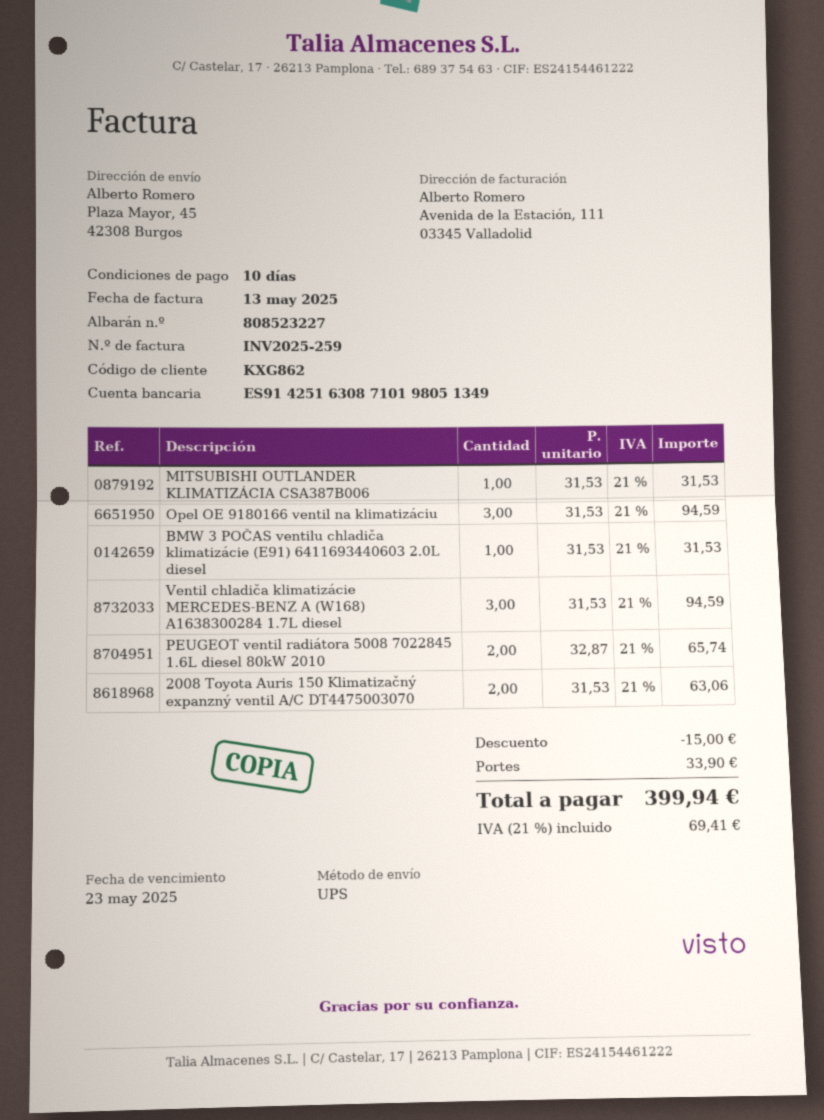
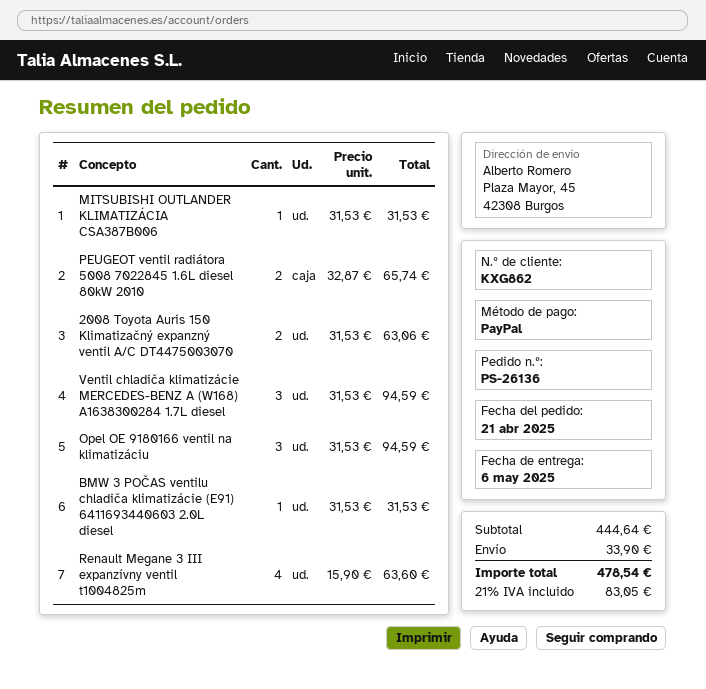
Renault Megane 3 III expanzívny ventil t1004825m: none -> 4 x 15.90 = 63.60
discount: 15.00 -> none
tax: 21% = 69.41 -> 21% = 83.05
total: 399.94 -> 478.54

